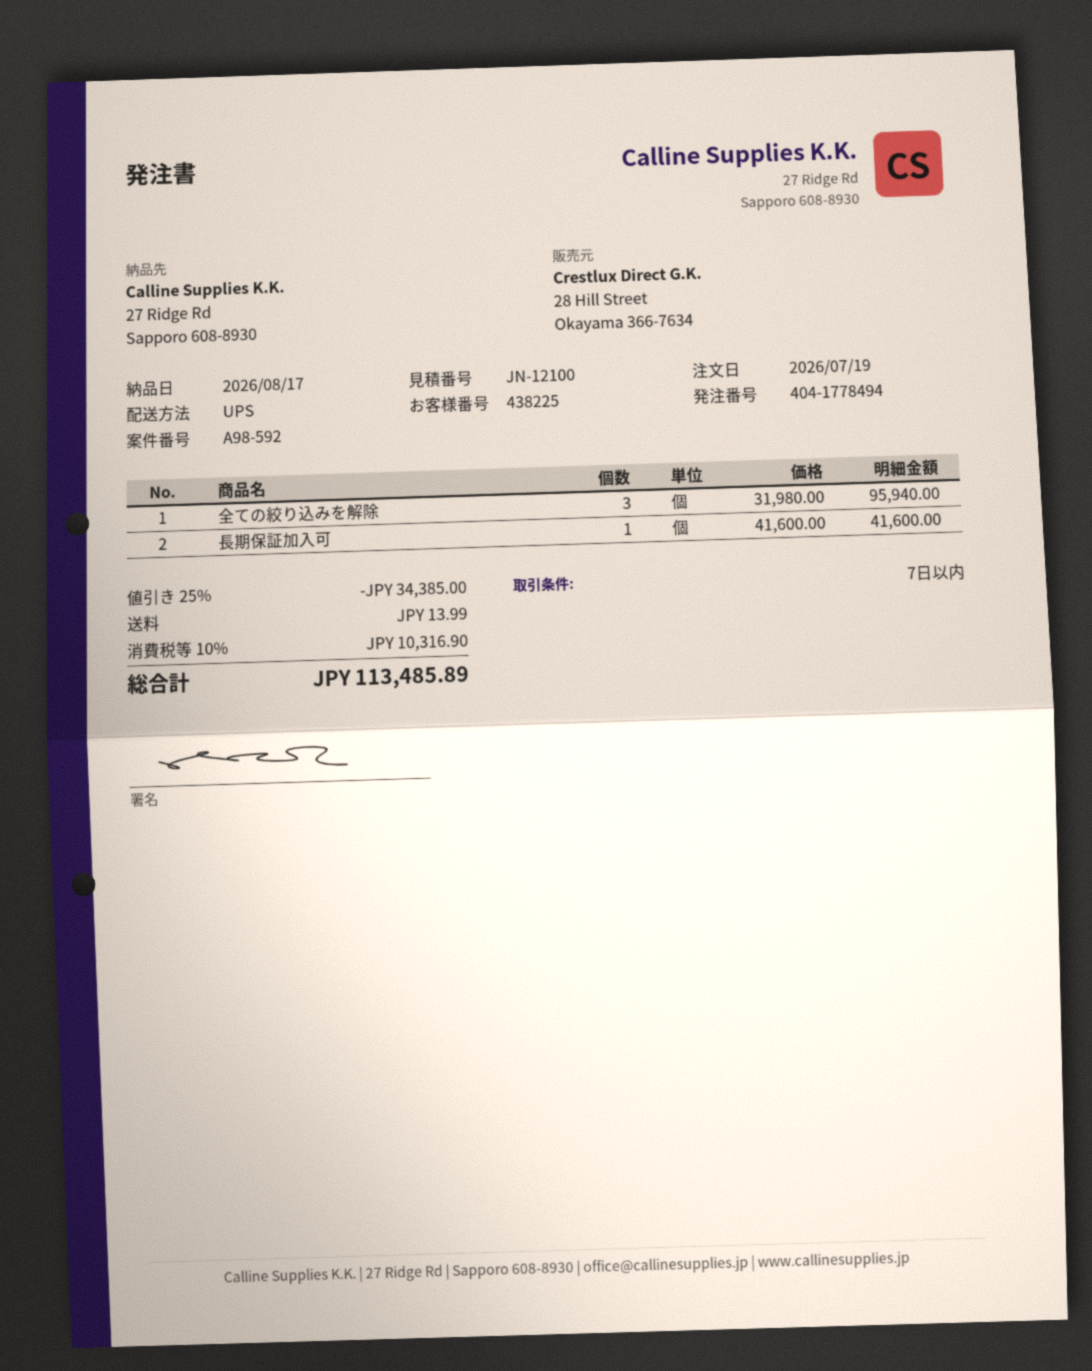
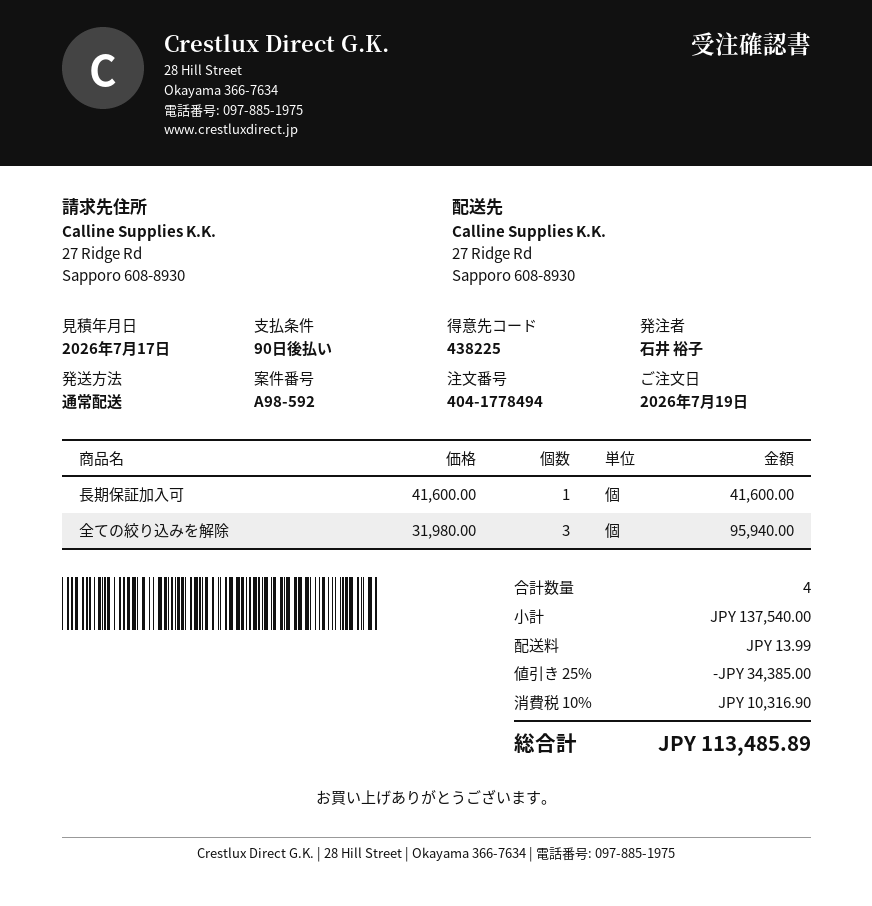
payment terms: 7 days -> 90 days
shipping method: UPS -> standard

